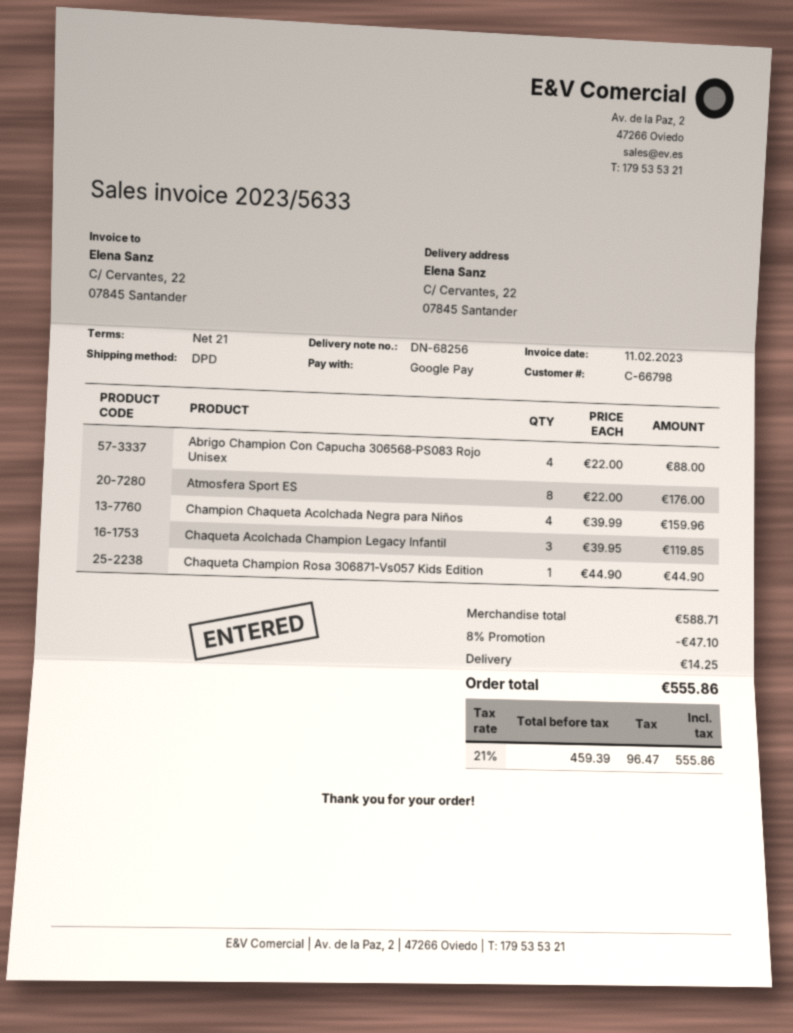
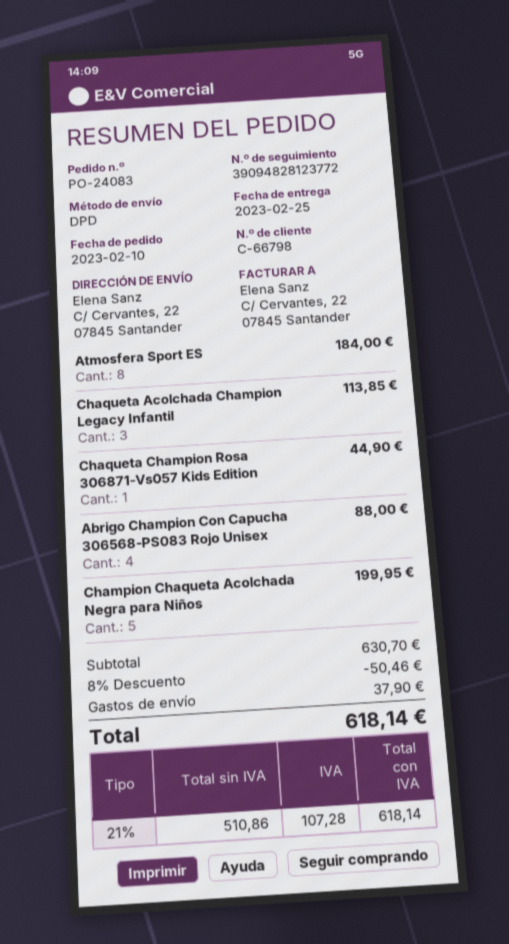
Atmosfera Sport ES: 8 for 176.00 -> 8 for 184.00
Champion Chaqueta Acolchada Negra para Niños: 4 for 159.96 -> 5 for 199.95
Chaqueta Acolchada Champion Legacy Infantil: 3 for 119.85 -> 3 for 113.85
subtotal: 588.71 -> 630.70
discount: 8% = 47.10 -> 8% = 50.46
shipping: 14.25 -> 37.90
net: 459.39 -> 510.86
tax: 21% = 96.47 -> 21% = 107.28
total: 555.86 -> 618.14

